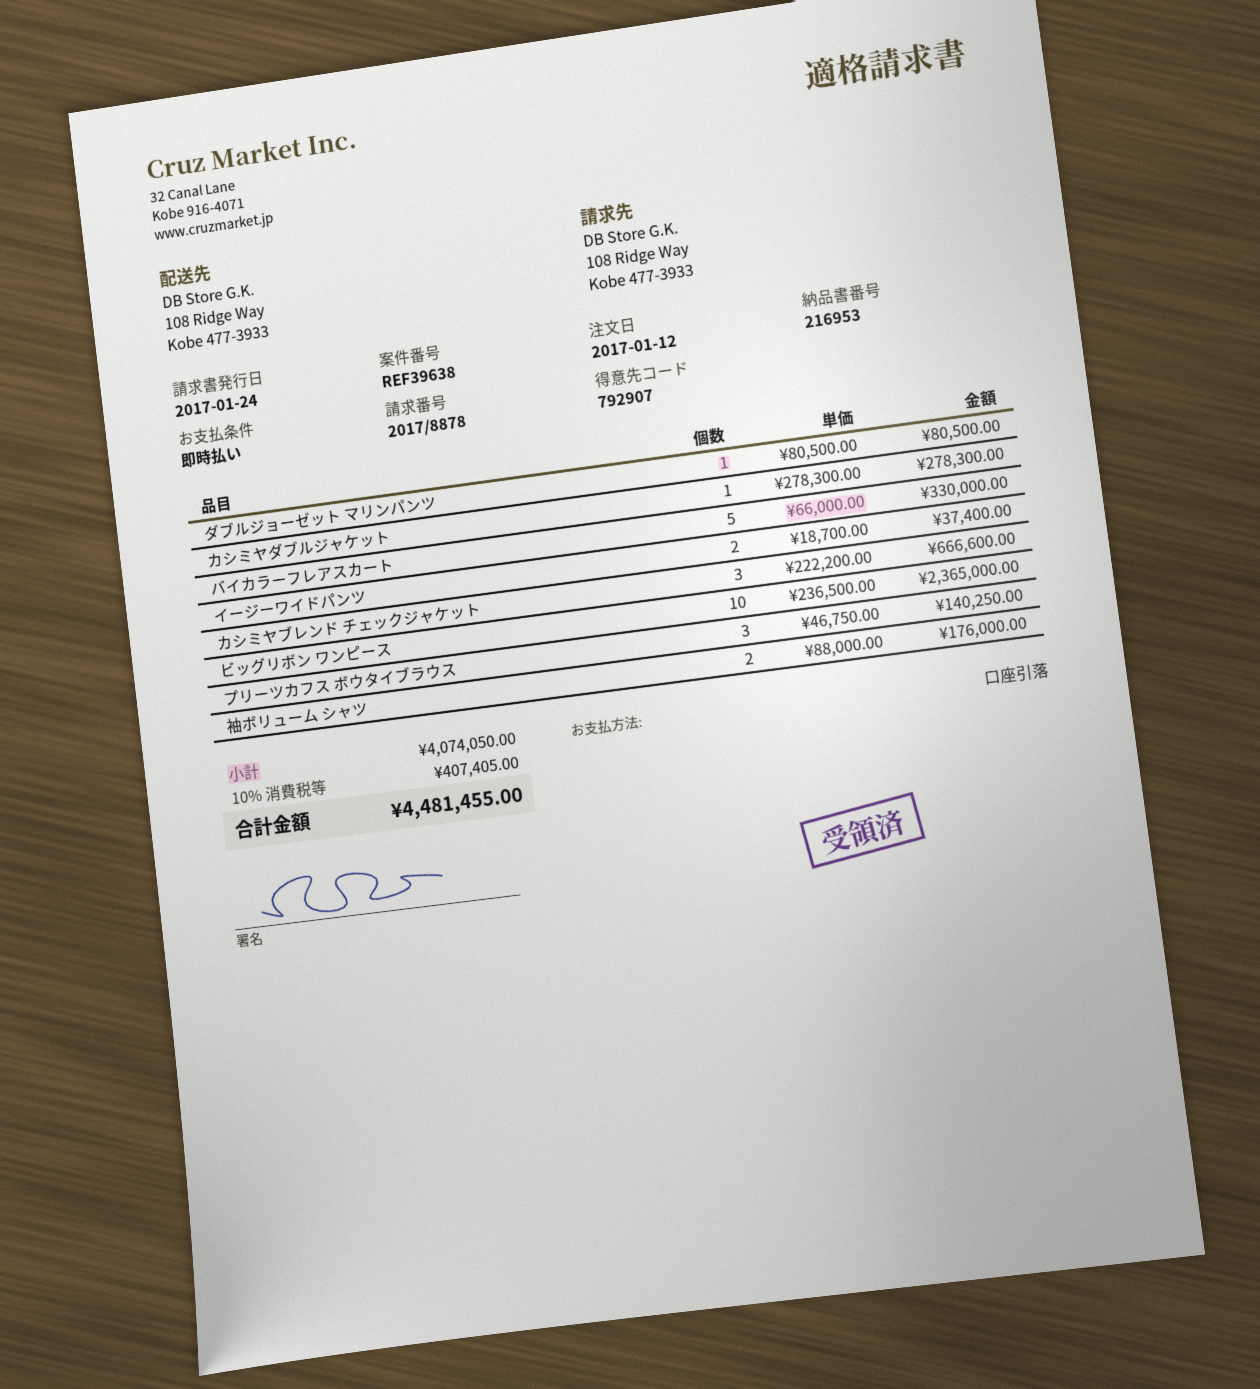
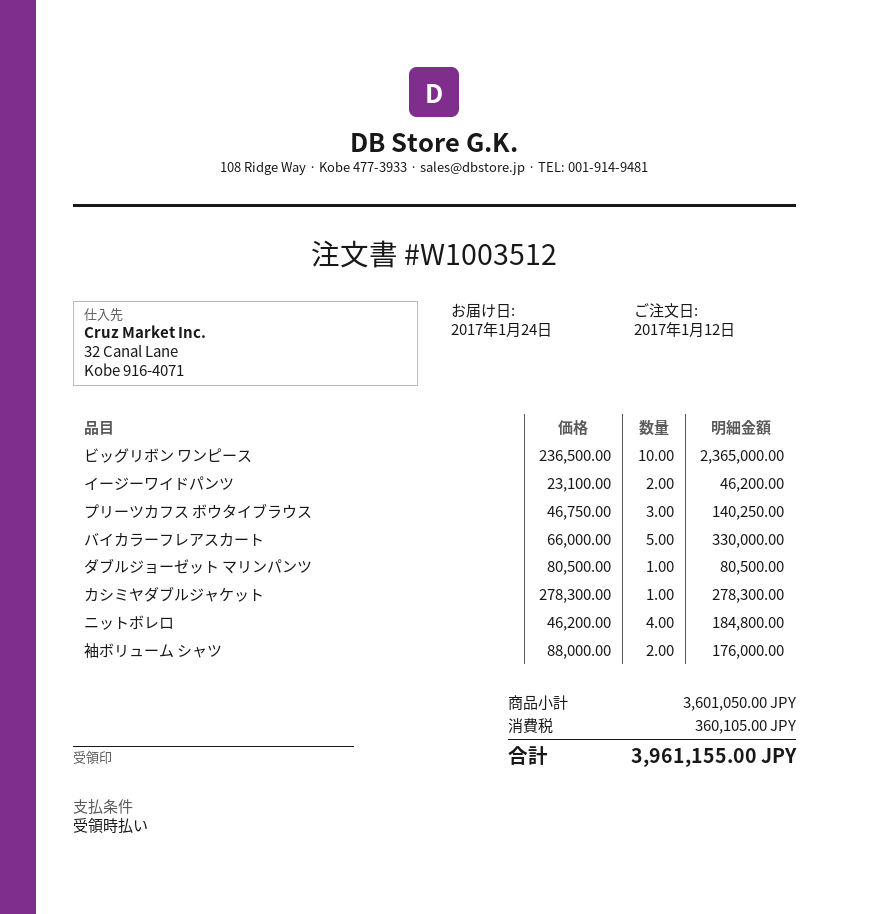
イージーワイドパンツ: 2 x 18700.00 = 37400.00 -> 2 x 23100.00 = 46200.00
カシミヤブレンド チェックジャケット: 3 x 222200.00 = 666600.00 -> none
ニットボレロ: none -> 4 x 46200.00 = 184800.00
subtotal: 4074050.00 -> 3601050.00
tax: 407405.00 -> 360105.00
total: 4481455.00 -> 3961155.00

